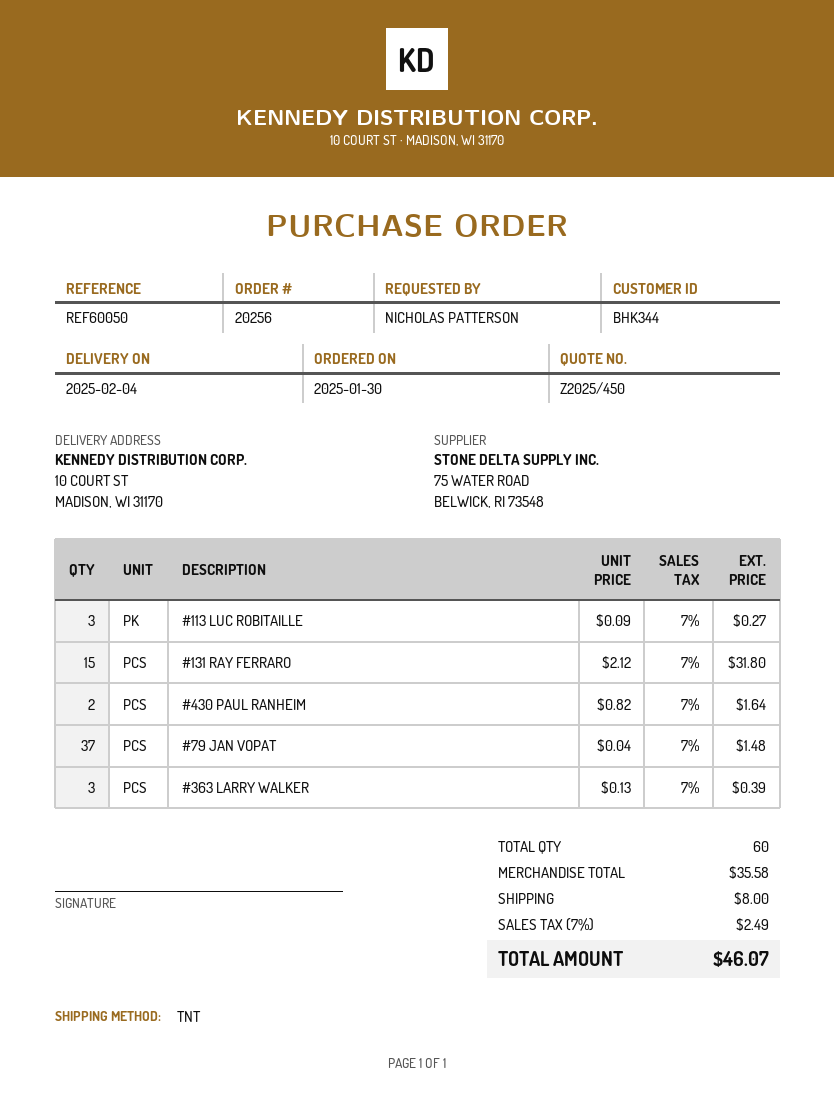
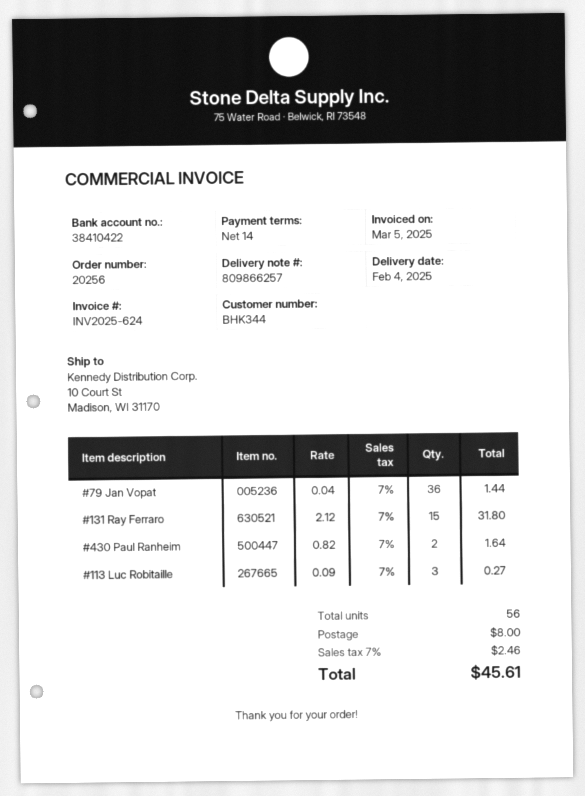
#79 JAN VOPAT: 37 x 0.04 = 1.48 -> 36 x 0.04 = 1.44
#363 LARRY WALKER: 3 x 0.13 = 0.39 -> none
total quantity: 60 -> 56
tax: 7% = 2.49 -> 7% = 2.46
total: 46.07 -> 45.61

